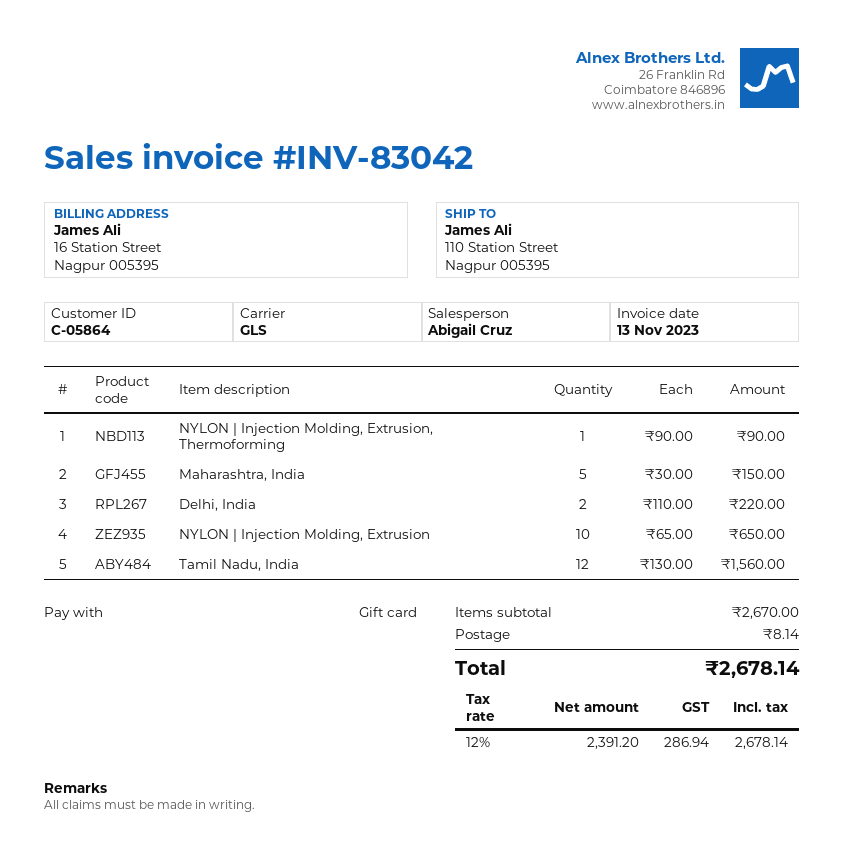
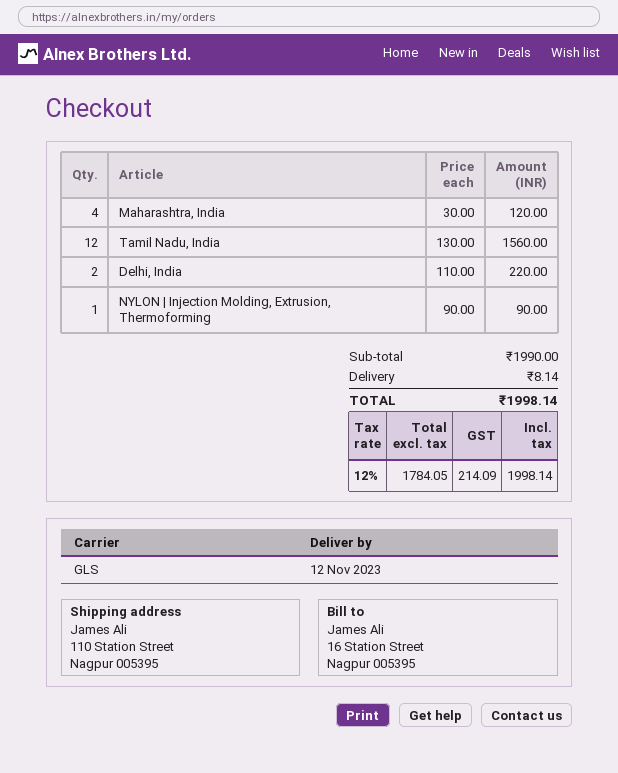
Maharashtra, India: 5 x 30.00 = 150.00 -> 4 x 30.00 = 120.00
NYLON | Injection Molding, Extrusion: 10 x 65.00 = 650.00 -> none
subtotal: 2670.00 -> 1990.00
net: 2391.20 -> 1784.05
tax: 12% = 286.94 -> 12% = 214.09
total: 2678.14 -> 1998.14

